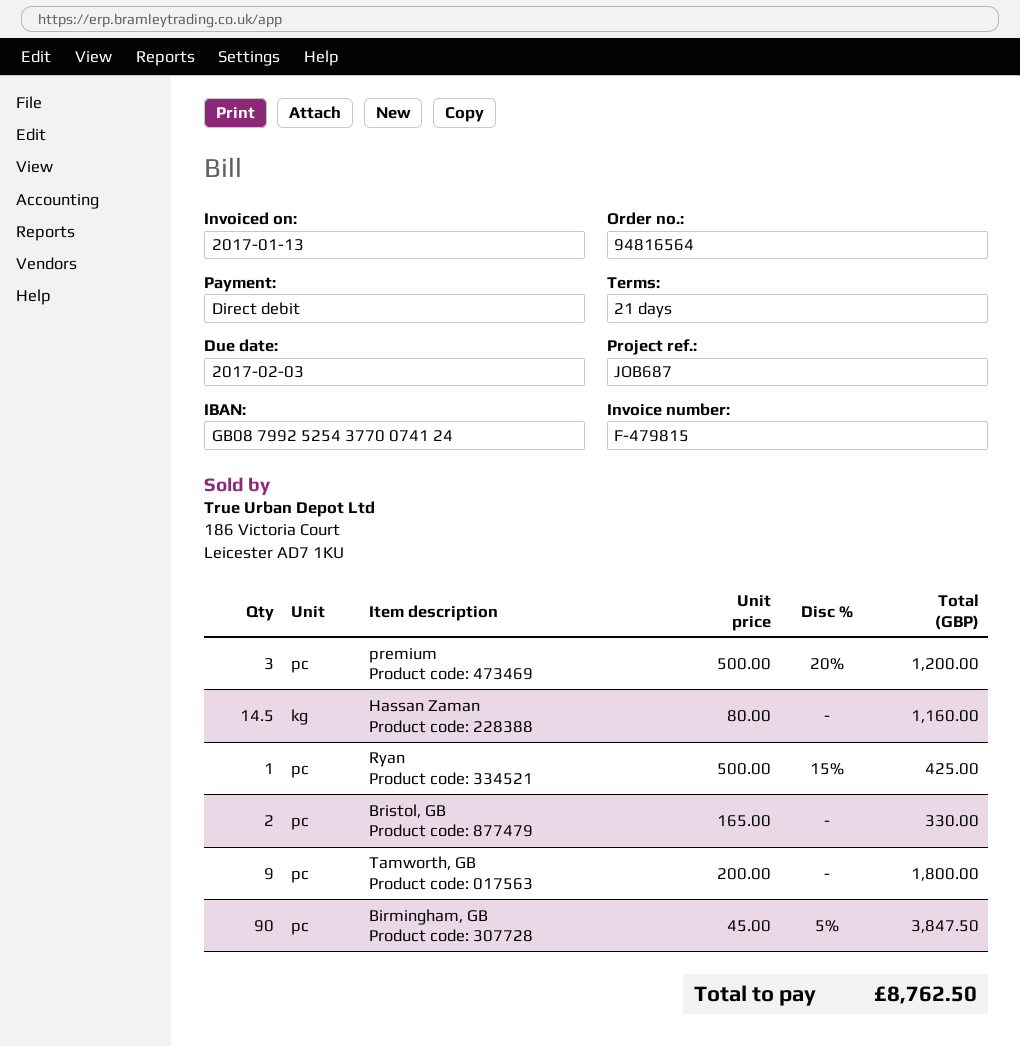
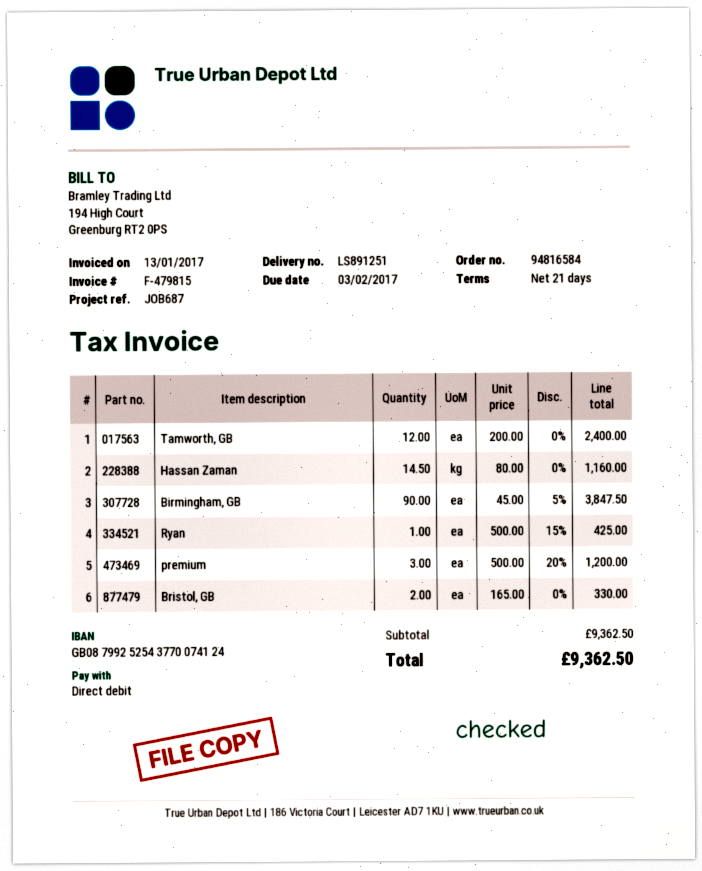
order number: 94816564 -> 94816584
Tamworth, GB: 9 x 200.00 = 1800.00 -> 12 x 200.00 = 2400.00
total: 8762.50 -> 9362.50

